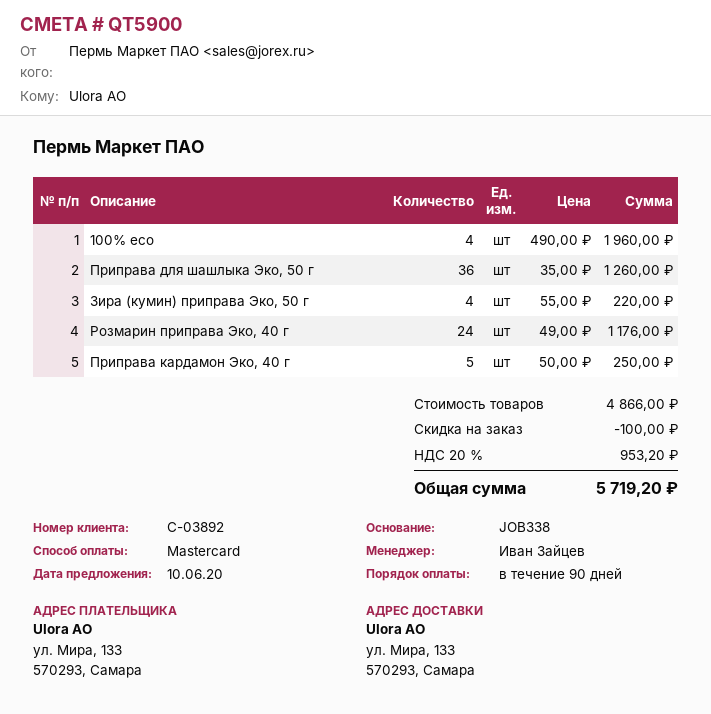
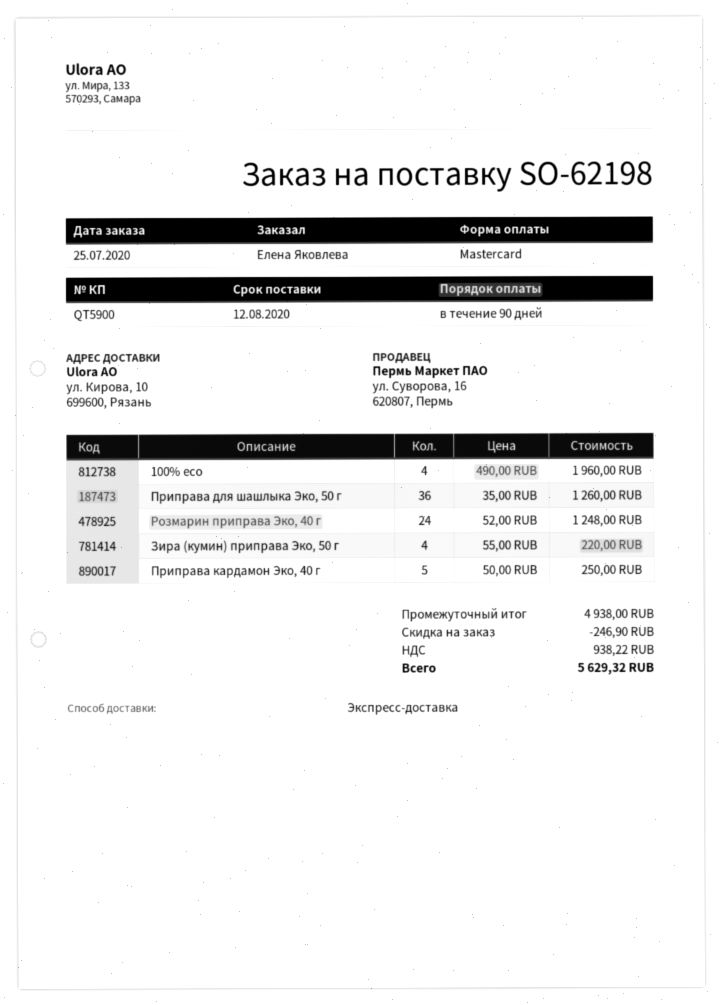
ship to: ул. Мира, 133, 570293, Самара -> ул. Кирова, 10, 699600, Рязань
Розмарин приправа Эко, 40 г: 24 x 49.00 = 1176.00 -> 24 x 52.00 = 1248.00
subtotal: 4866.00 -> 4938.00
discount: 100.00 -> 246.90
tax: 953.20 -> 938.22
total: 5719.20 -> 5629.32

